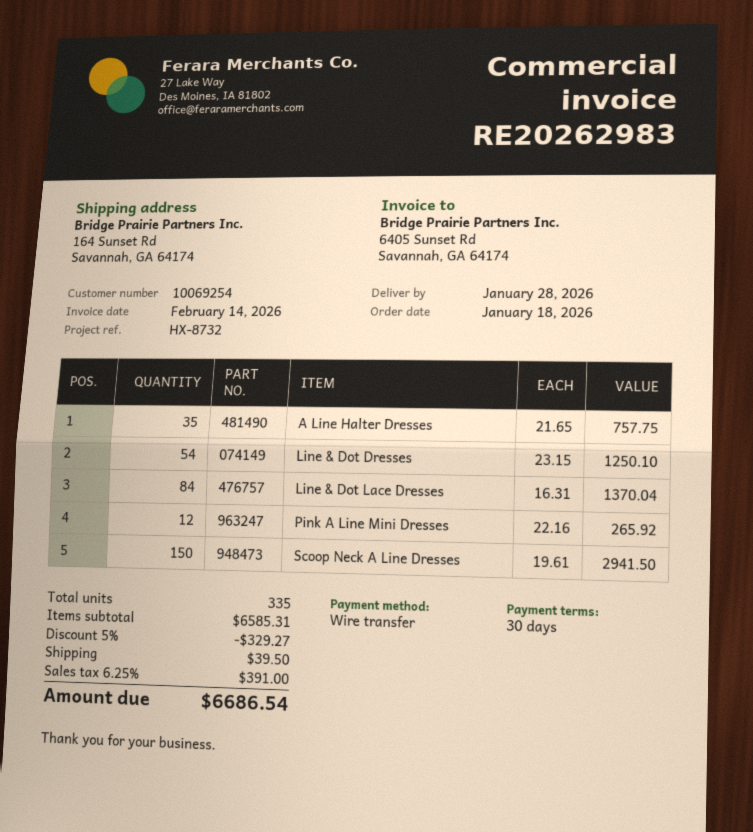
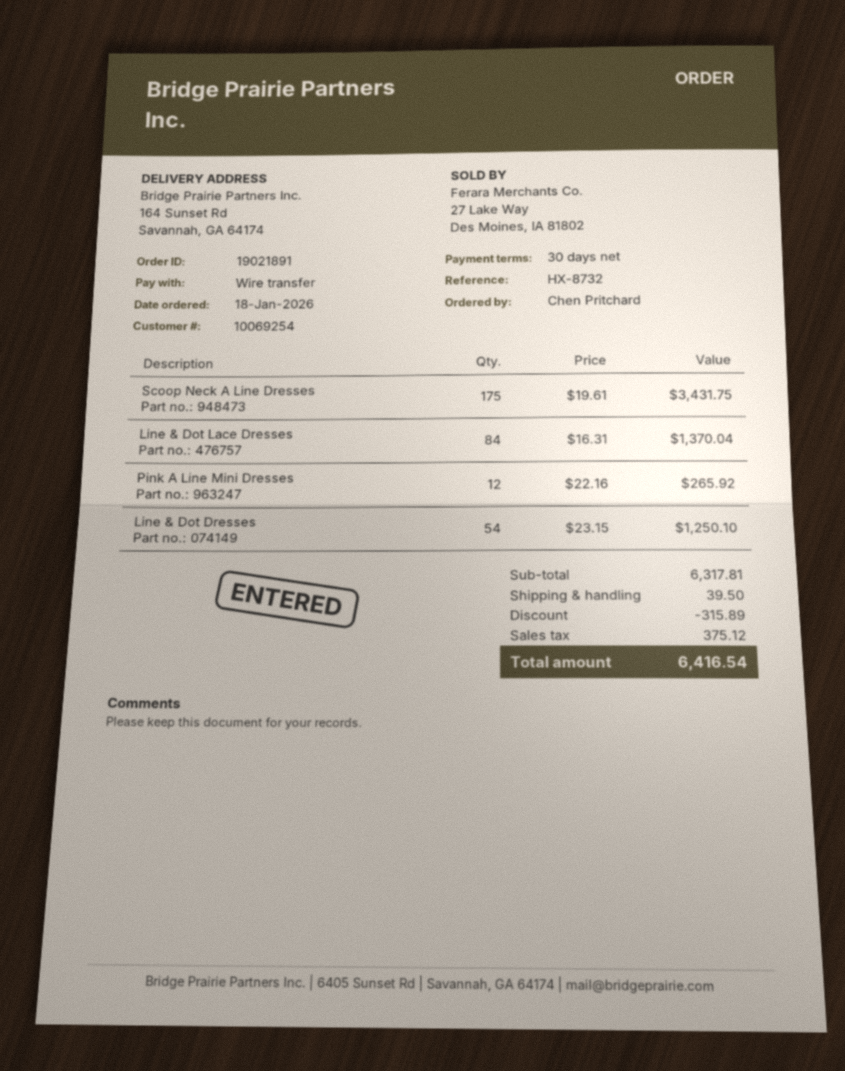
A Line Halter Dresses: 35 x 21.65 = 757.75 -> none
Scoop Neck A Line Dresses: 150 x 19.61 = 2941.50 -> 175 x 19.61 = 3431.75
subtotal: 6585.31 -> 6317.81
discount: 329.27 -> 315.89
tax: 391.00 -> 375.12
total: 6686.54 -> 6416.54

